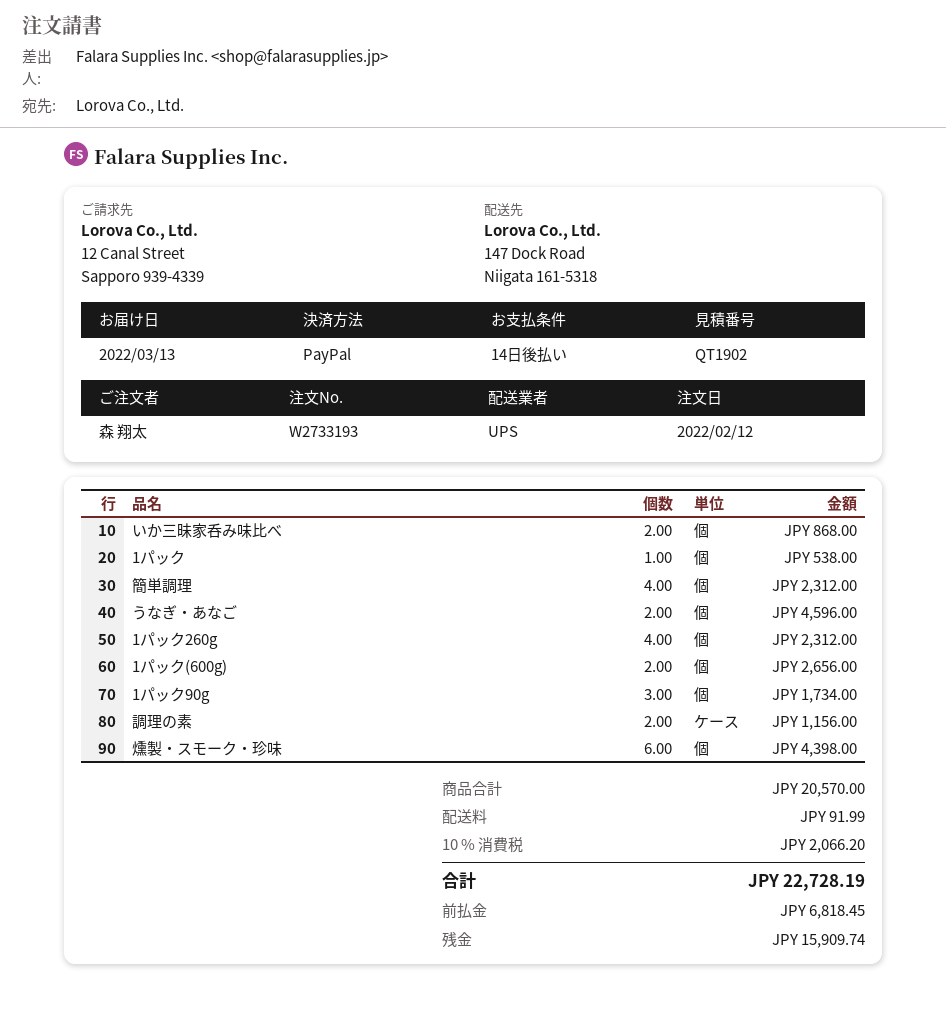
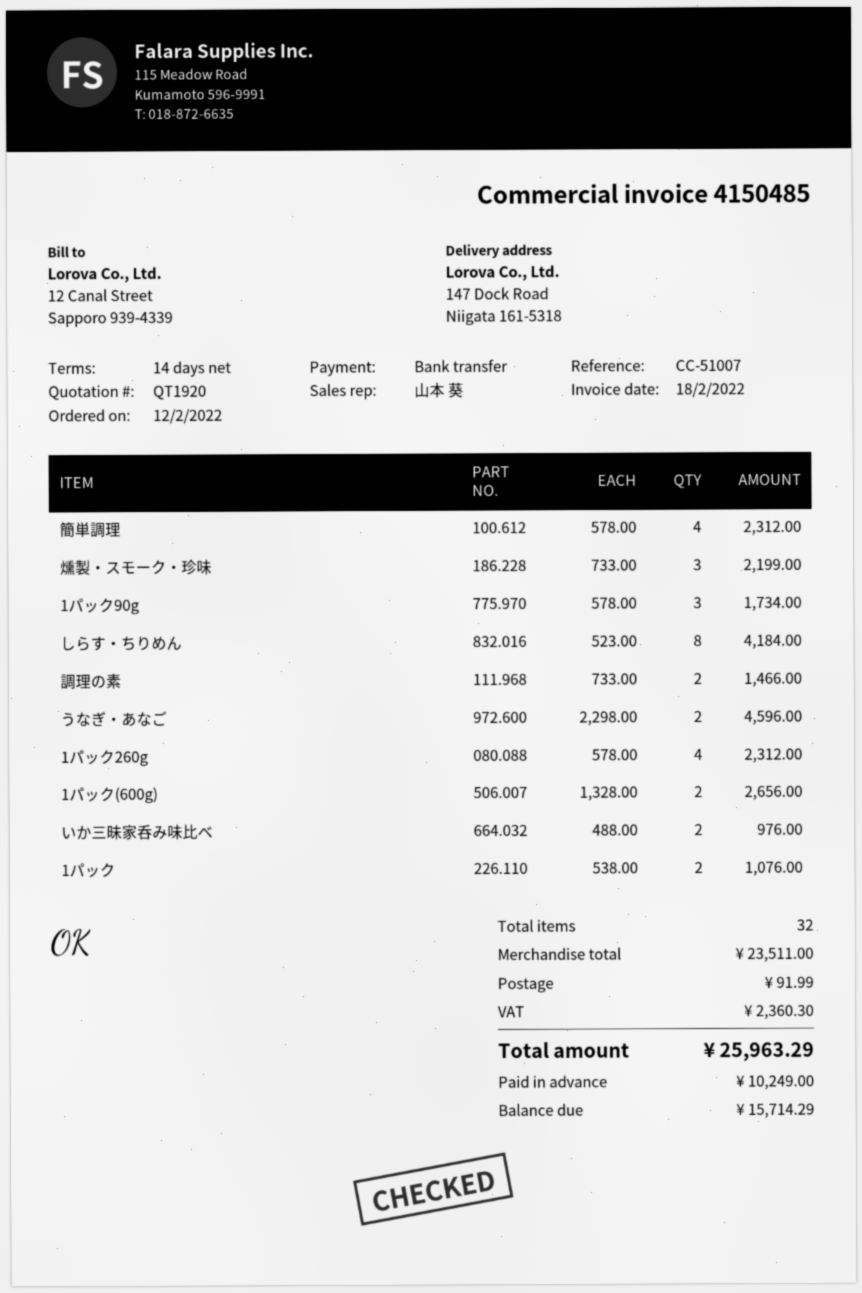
quote number: QT1902 -> QT1920
payment method: PayPal -> bank transfer
いか三昧家呑み味比べ: 2 for 868.00 -> 2 for 976.00
1パック: 1 for 538.00 -> 2 for 1076.00
調理の素: 2 for 1156.00 -> 2 for 1466.00
燻製・スモーク・珍味: 6 for 4398.00 -> 3 for 2199.00
しらす・ちりめん: none -> 8 for 4184.00
subtotal: 20570.00 -> 23511.00
tax: 2066.20 -> 2360.30
total: 22728.19 -> 25963.29
deposit: 6818.45 -> 10249.00
balance: 15909.74 -> 15714.29

